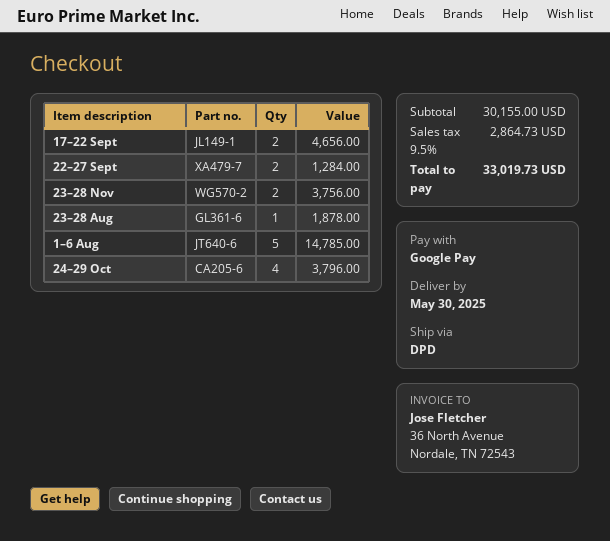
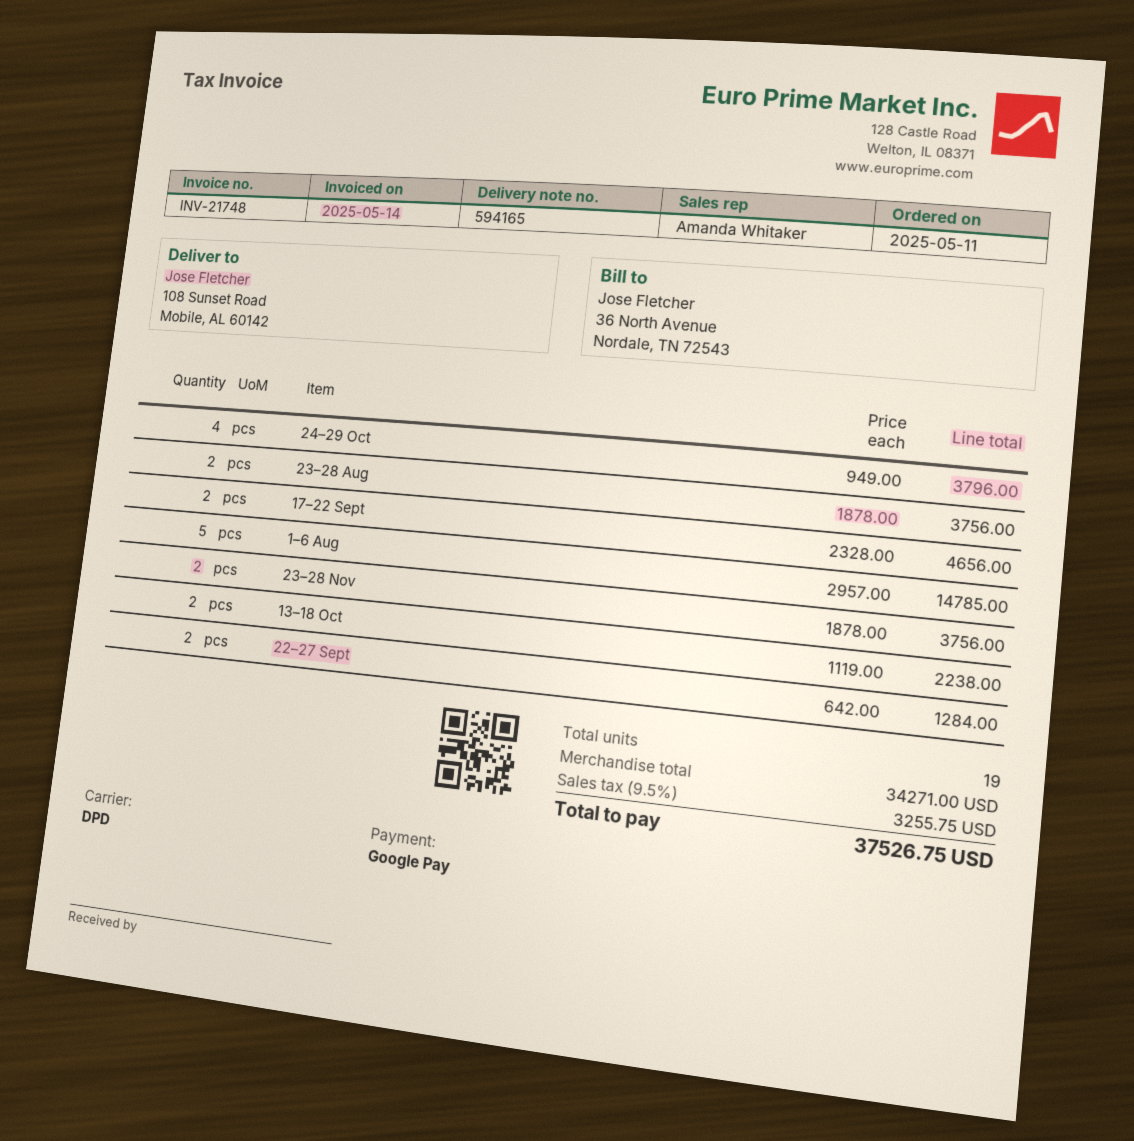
23–28 Aug: 1 for 1878.00 -> 2 for 3756.00
13–18 Oct: none -> 2 for 2238.00
subtotal: 30155.00 -> 34271.00
tax: 9.5% = 2864.73 -> 9.5% = 3255.75
total: 33019.73 -> 37526.75

